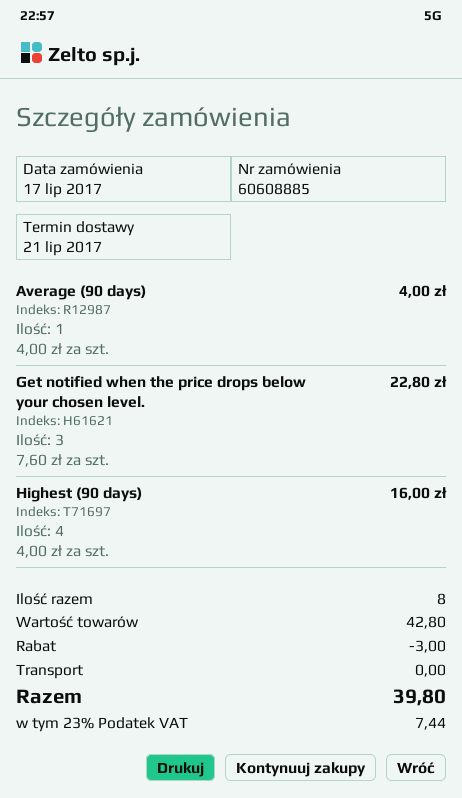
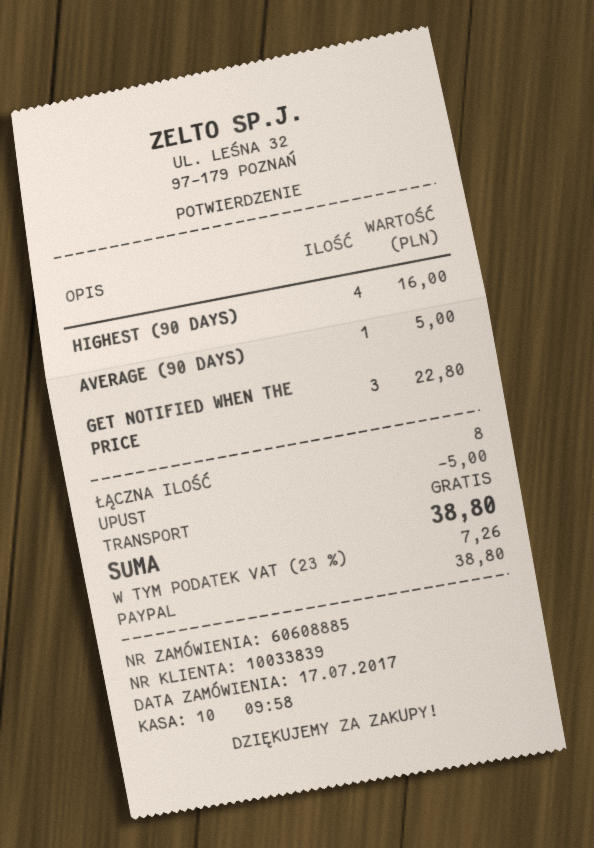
Average (90 days): 1 for 4.00 -> 1 for 5.00
discount: 3.00 -> 5.00
tax: 23% = 7.44 -> 23% = 7.26
total: 39.80 -> 38.80

